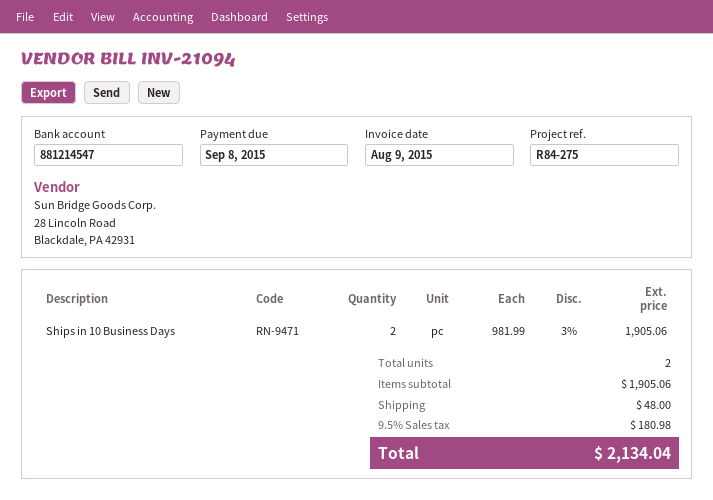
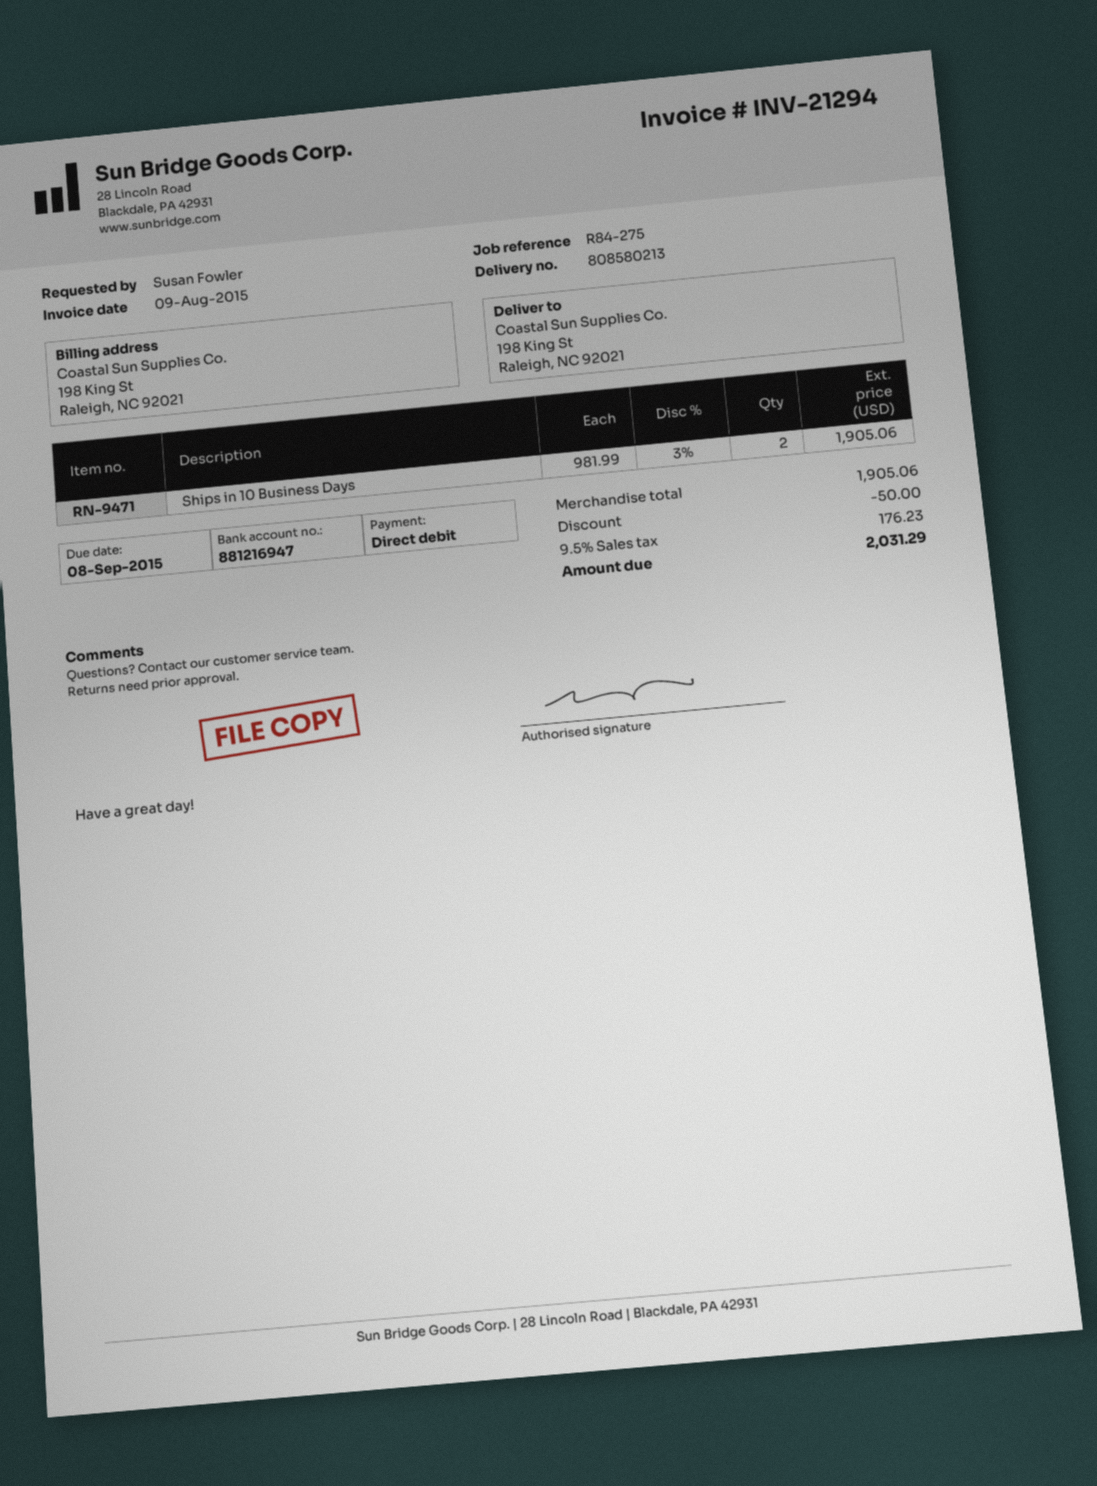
invoice number: INV-21094 -> INV-21294
bank account: 881214547 -> 881216947
discount: none -> 50.00
shipping: 48.00 -> none
tax: 9.5% = 180.98 -> 9.5% = 176.23
total: 2134.04 -> 2031.29

